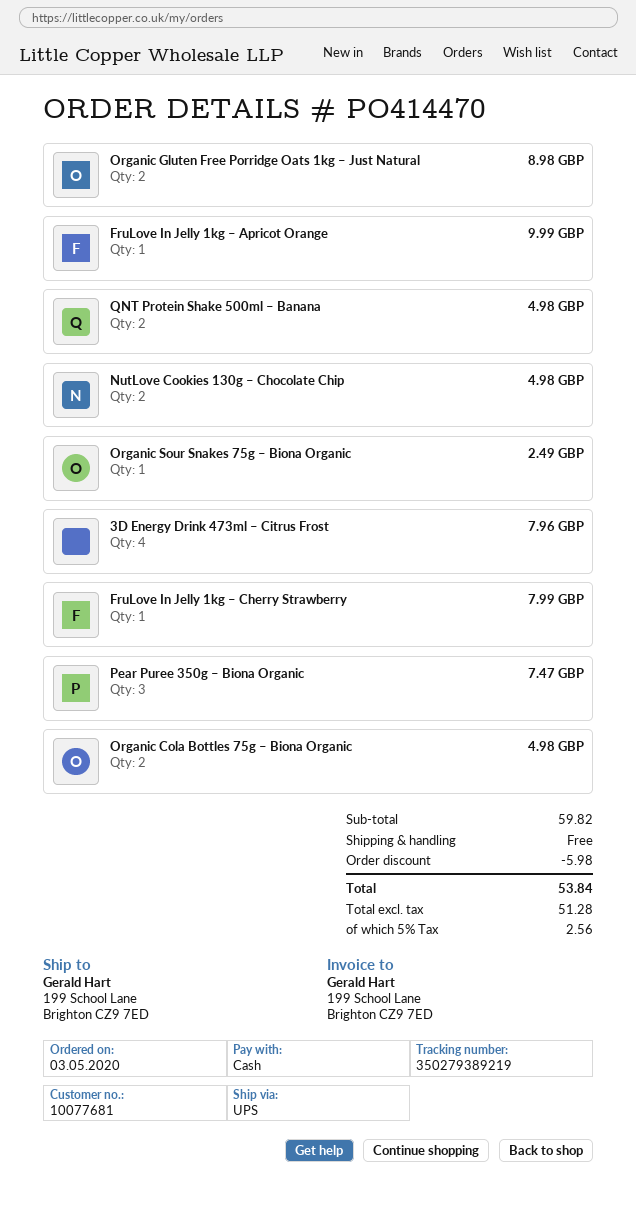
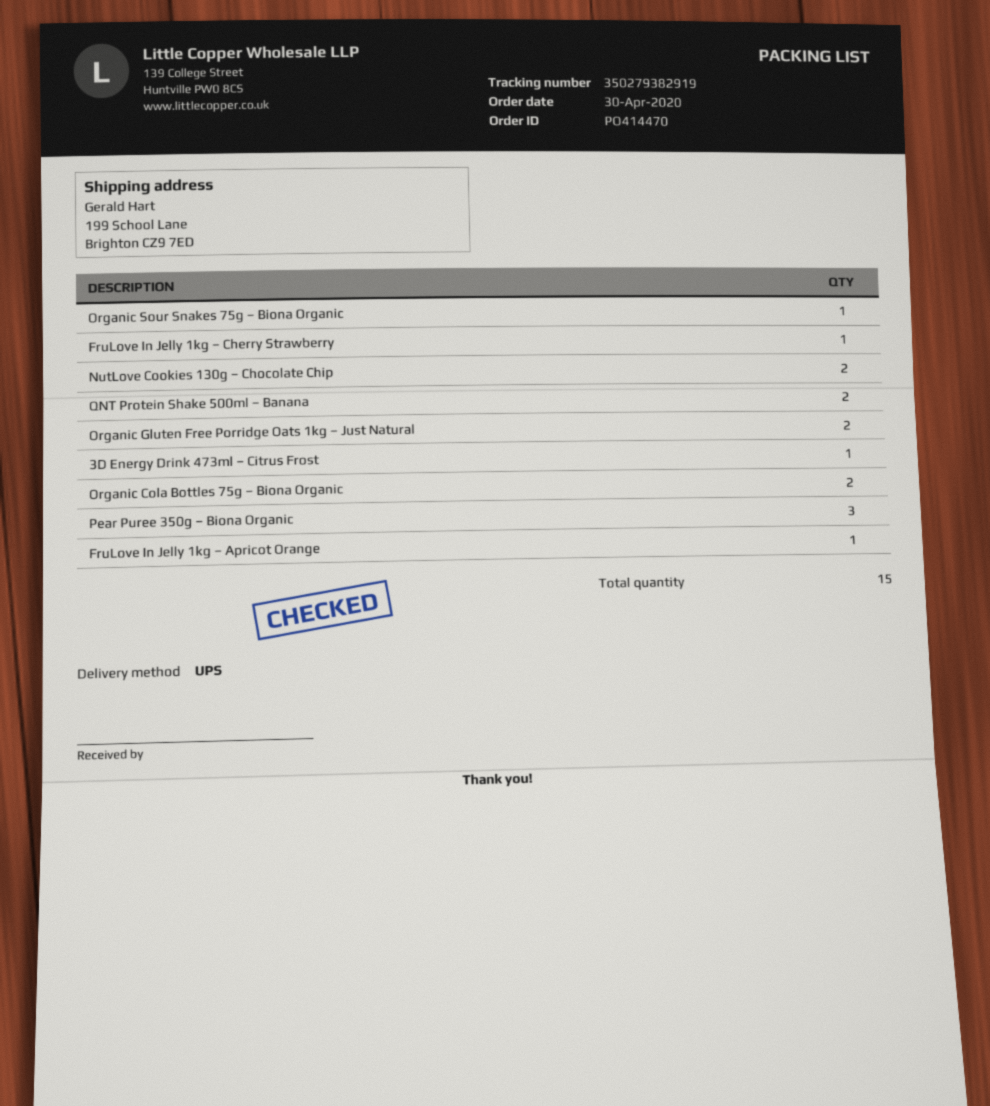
order date: 2020-05-03 -> 2020-04-30
tracking number: 350279389219 -> 350279382919
3D Energy Drink 473ml – Citrus Frost: 4 -> 1

